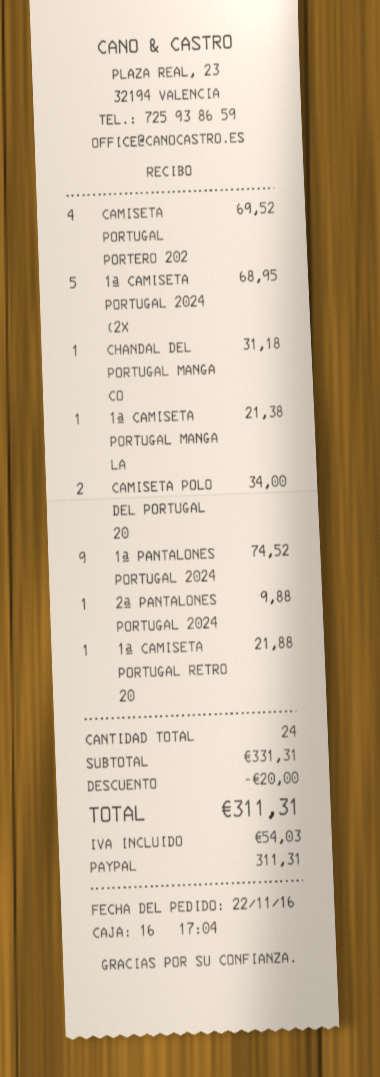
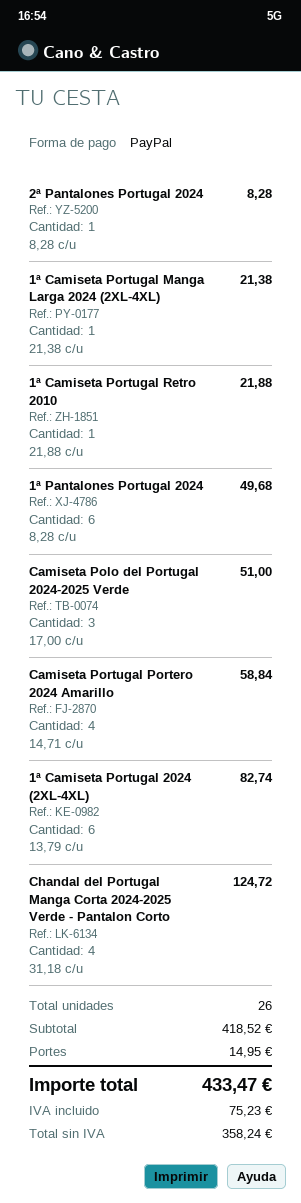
CAMISETA PORTUGAL PORTERO 202: 4 for 69.52 -> 4 for 58.84
1ª CAMISETA PORTUGAL 2024 (2X: 5 for 68.95 -> 6 for 82.74
CHANDAL DEL PORTUGAL MANGA CO: 1 for 31.18 -> 4 for 124.72
CAMISETA POLO DEL PORTUGAL 20: 2 for 34.00 -> 3 for 51.00
1ª PANTALONES PORTUGAL 2024: 9 for 74.52 -> 6 for 49.68
2ª PANTALONES PORTUGAL 2024: 1 for 9.88 -> 1 for 8.28
total quantity: 24 -> 26
subtotal: 331.31 -> 418.52
discount: 20.00 -> none
shipping: none -> 14.95
tax: 54.03 -> 75.23
total: 311.31 -> 433.47

